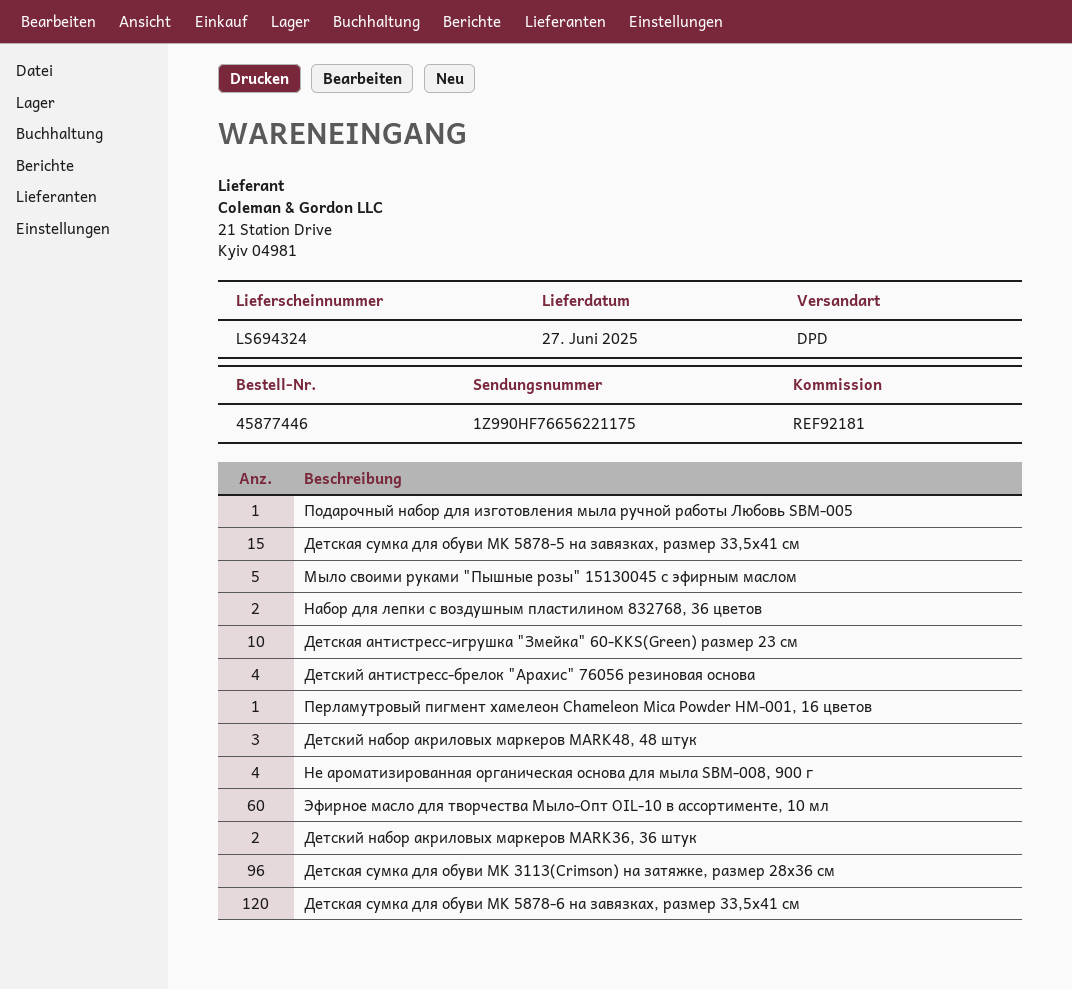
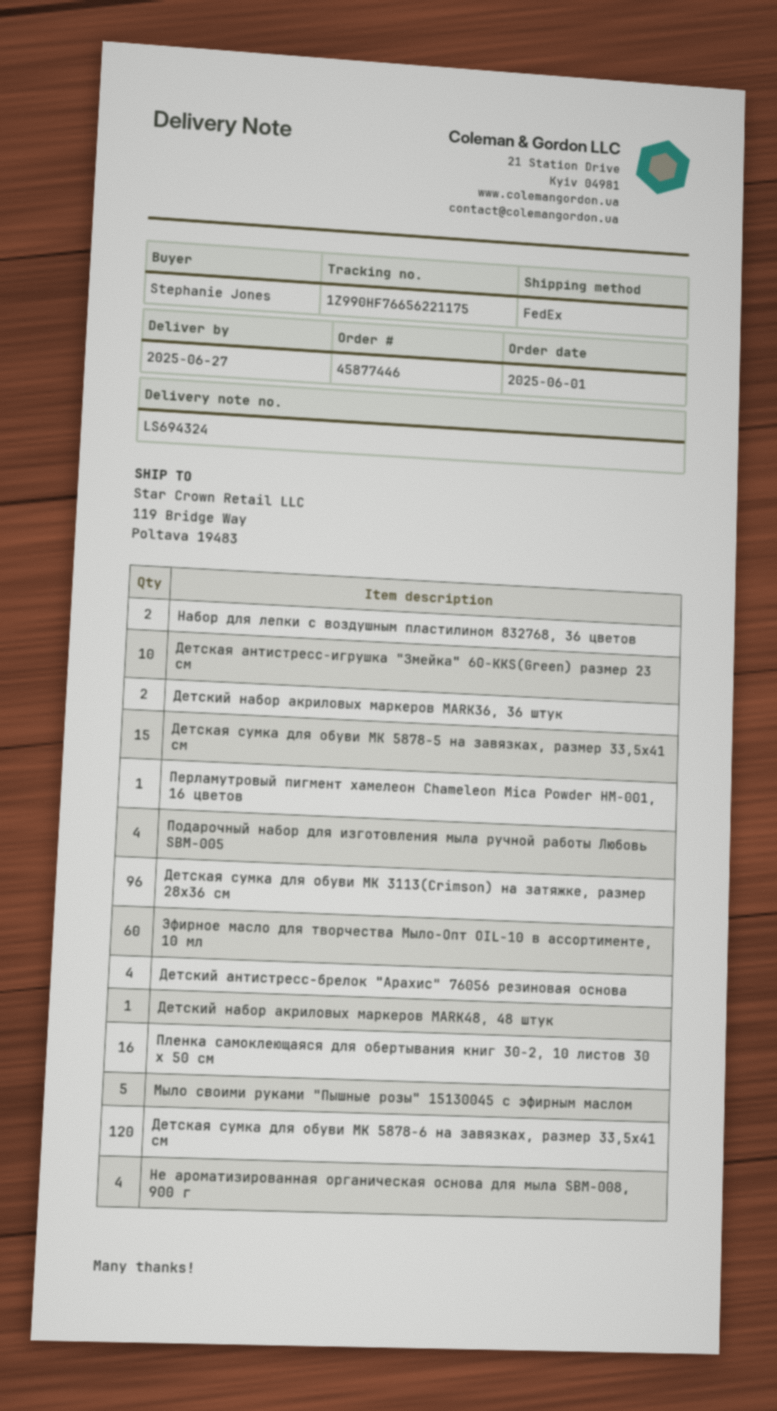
shipping method: DPD -> FedEx
Подарочный набор для изготовления мыла ручной работы Любовь SBM-005: 1 -> 4
Детский набор акриловых маркеров MARK48, 48 штук: 3 -> 1
Пленка самоклеющаяся для обертывания книг 30-2, 10 листов 30 х 50 см: none -> 16

